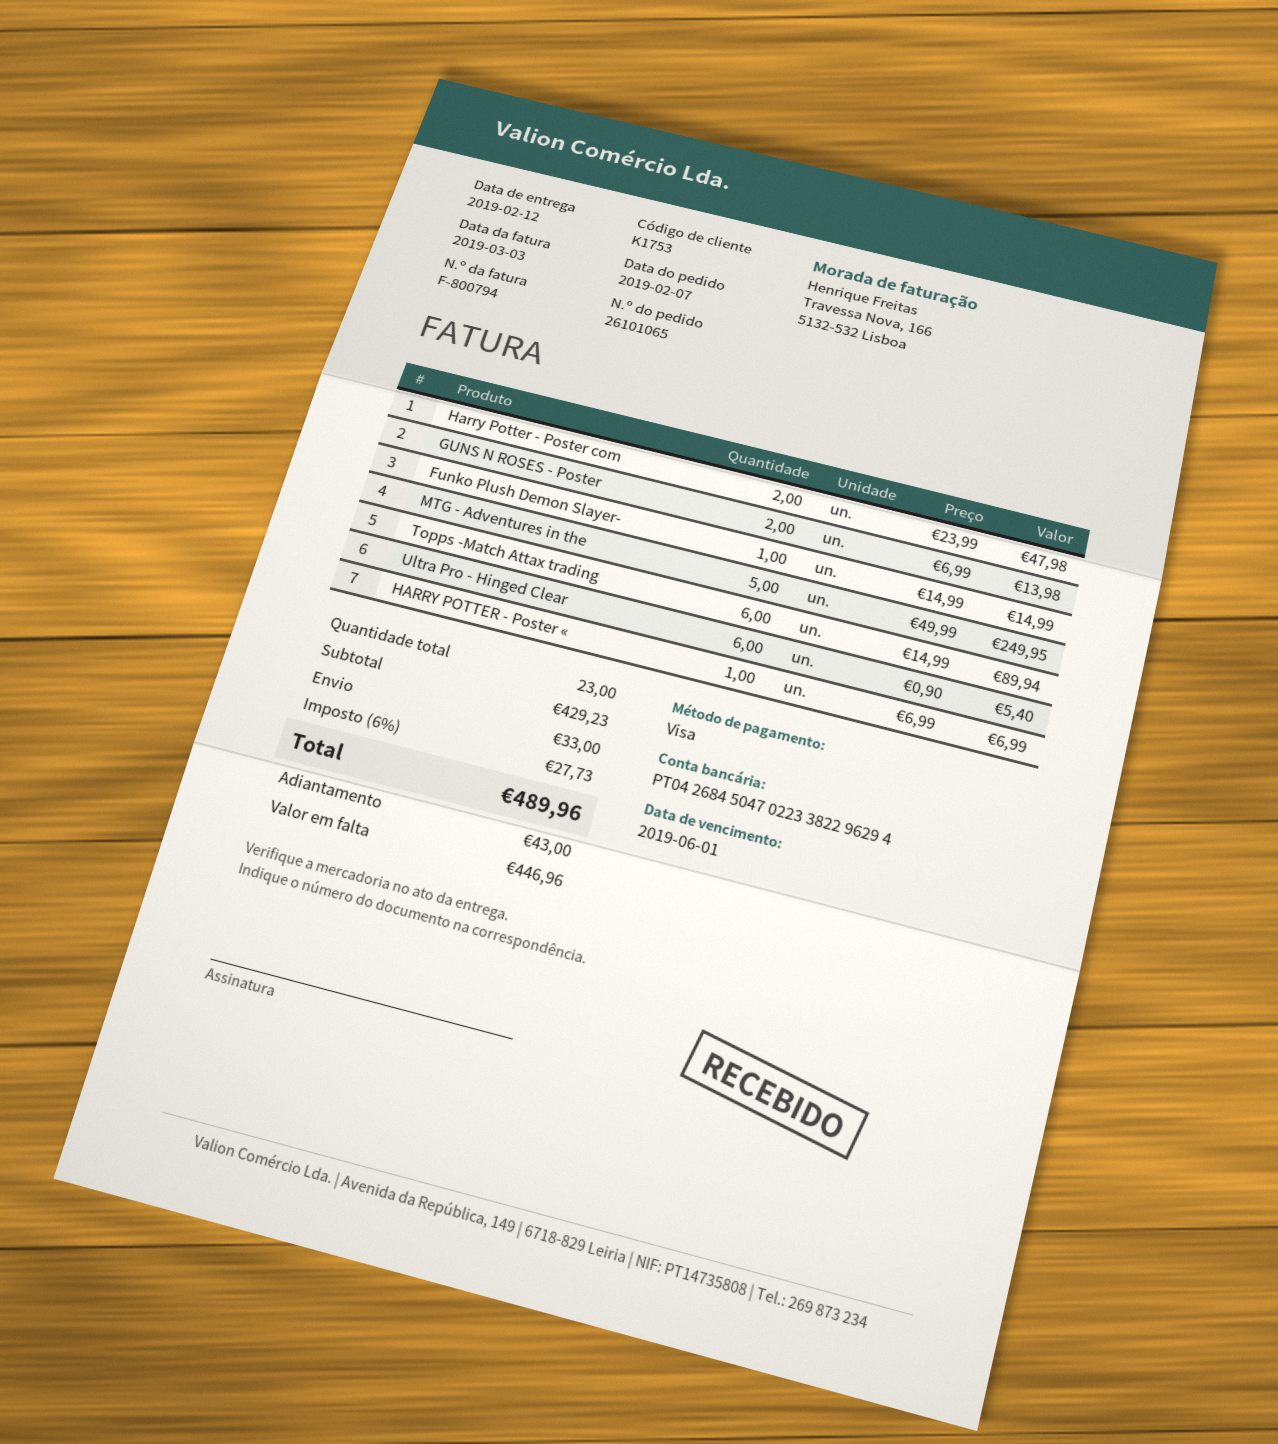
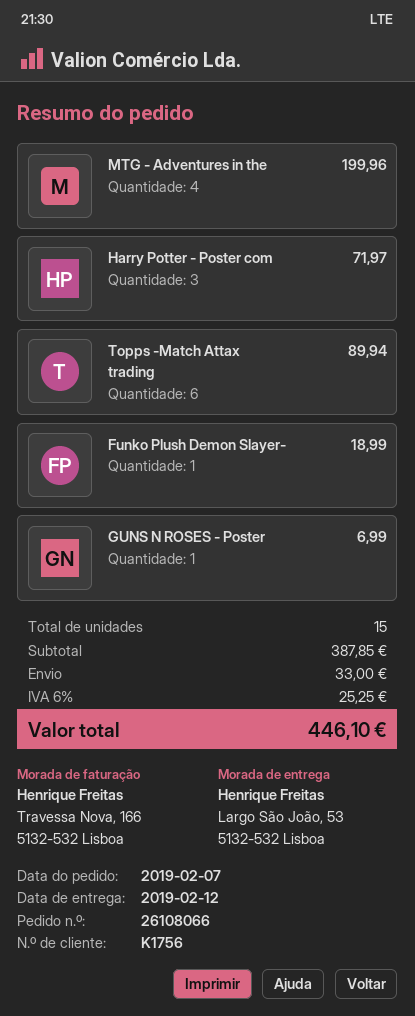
order number: 26101065 -> 26108066
customer number: K1753 -> K1756
Harry Potter - Poster com: 2 for 47.98 -> 3 for 71.97
GUNS N ROSES - Poster: 2 for 13.98 -> 1 for 6.99
Funko Plush Demon Slayer-: 1 for 14.99 -> 1 for 18.99
MTG - Adventures in the: 5 for 249.95 -> 4 for 199.96
Ultra Pro - Hinged Clear: 6 for 5.40 -> none
HARRY POTTER - Poster «: 1 for 6.99 -> none
total quantity: 23 -> 15
subtotal: 429.23 -> 387.85
tax: 6% = 27.73 -> 6% = 25.25
total: 489.96 -> 446.10

